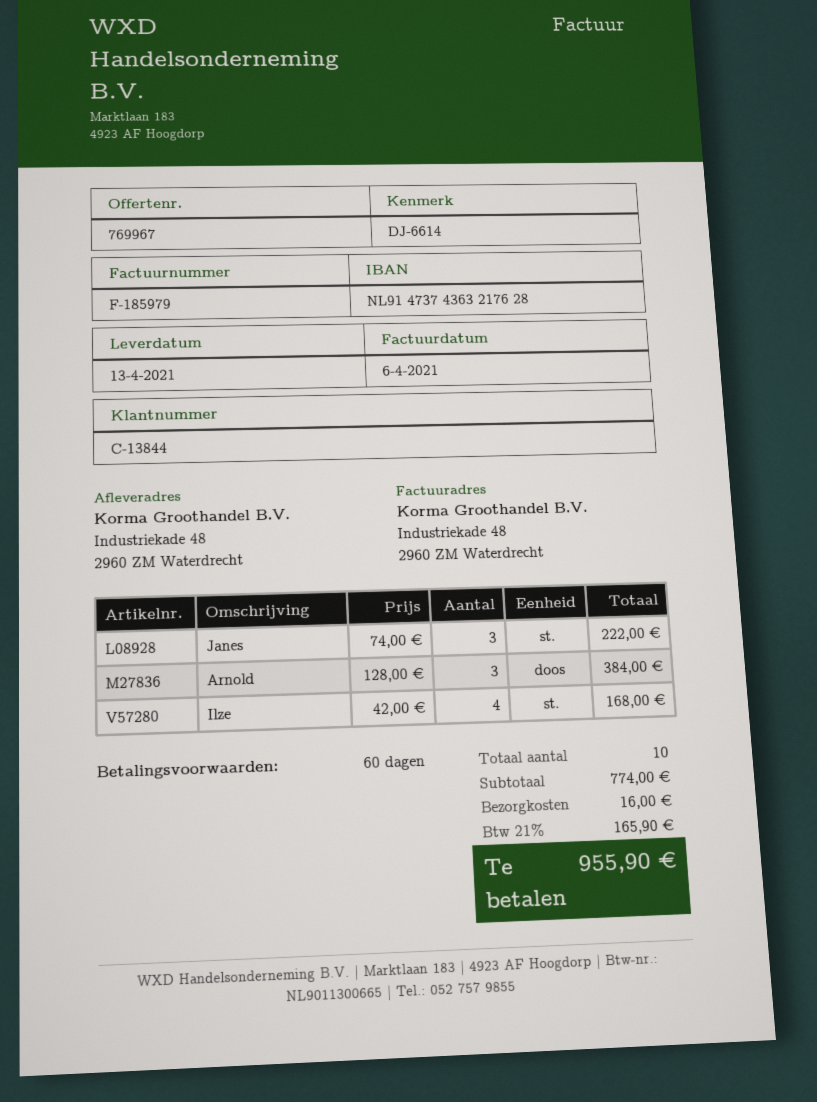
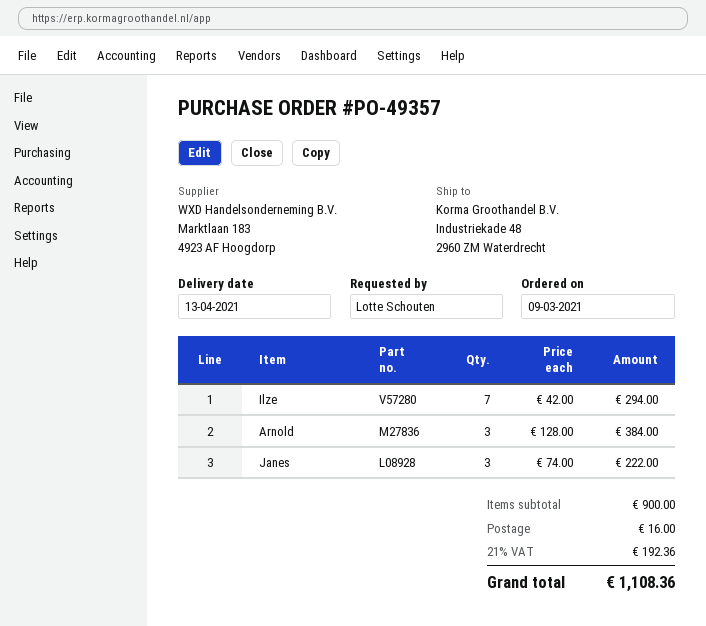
Ilze: 4 x 42.00 = 168.00 -> 7 x 42.00 = 294.00
subtotal: 774.00 -> 900.00
tax: 21% = 165.90 -> 21% = 192.36
total: 955.90 -> 1108.36

